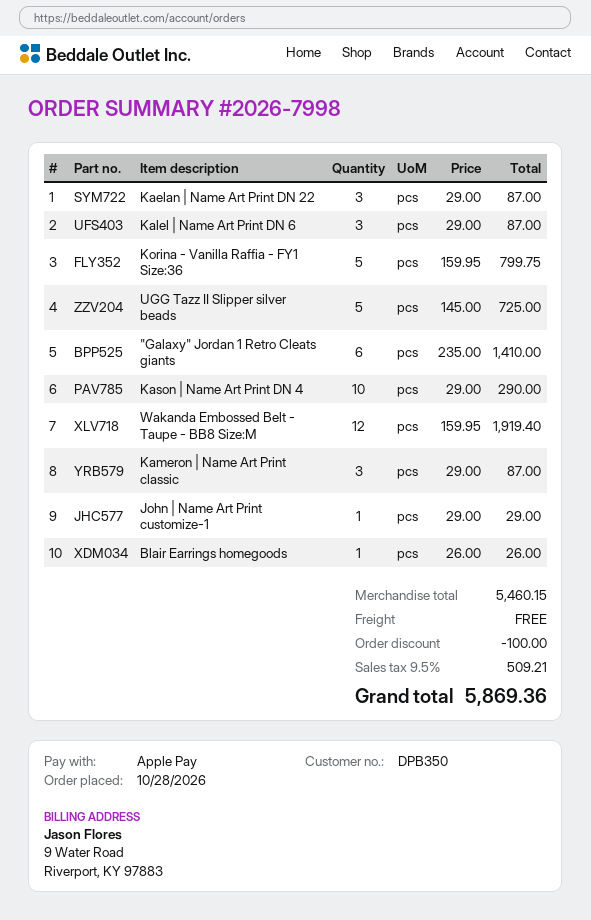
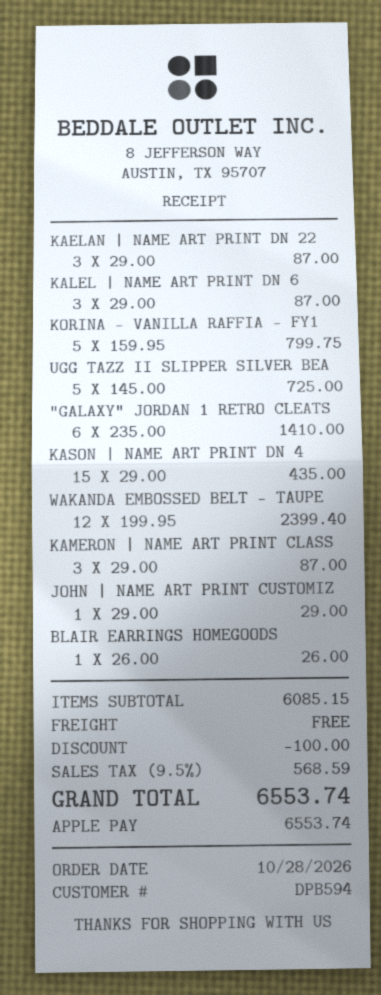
customer number: DPB350 -> DPB594
Kason | Name Art Print DN 4: 10 x 29.00 = 290.00 -> 15 x 29.00 = 435.00
Wakanda Embossed Belt - Taupe - BB8 Size:M: 12 x 159.95 = 1919.40 -> 12 x 199.95 = 2399.40
subtotal: 5460.15 -> 6085.15
tax: 9.5% = 509.21 -> 9.5% = 568.59
total: 5869.36 -> 6553.74

